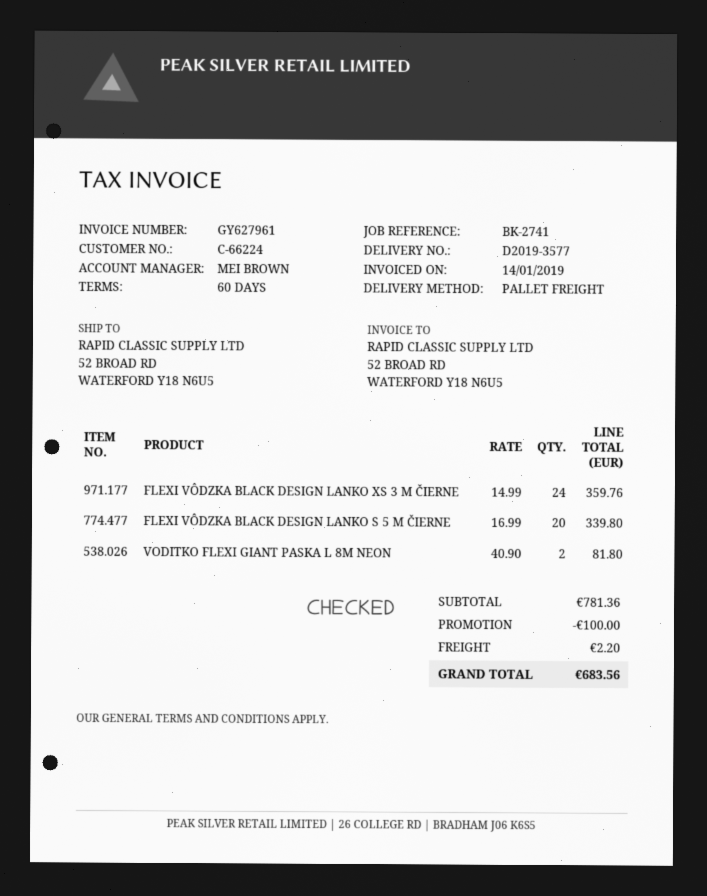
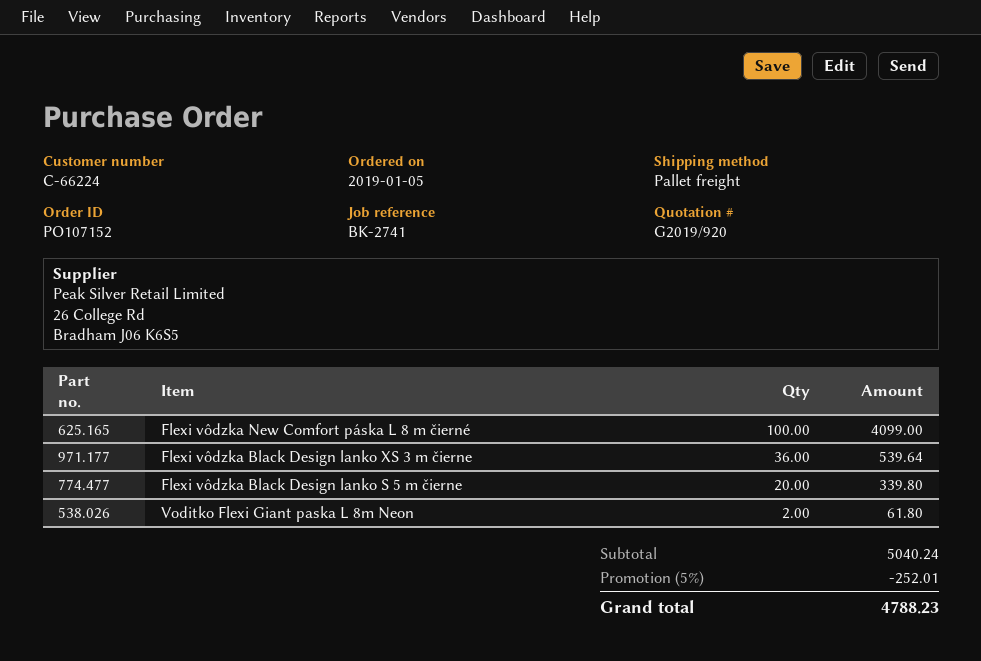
FLEXI VÔDZKA BLACK DESIGN LANKO XS 3 M ČIERNE: 24 for 359.76 -> 36 for 539.64
VODITKO FLEXI GIANT PASKA L 8M NEON: 2 for 81.80 -> 2 for 61.80
Flexi vôdzka New Comfort páska L 8 m čierné: none -> 100 for 4099.00
subtotal: 781.36 -> 5040.24
discount: 100.00 -> 252.01
shipping: 2.20 -> none
total: 683.56 -> 4788.23

